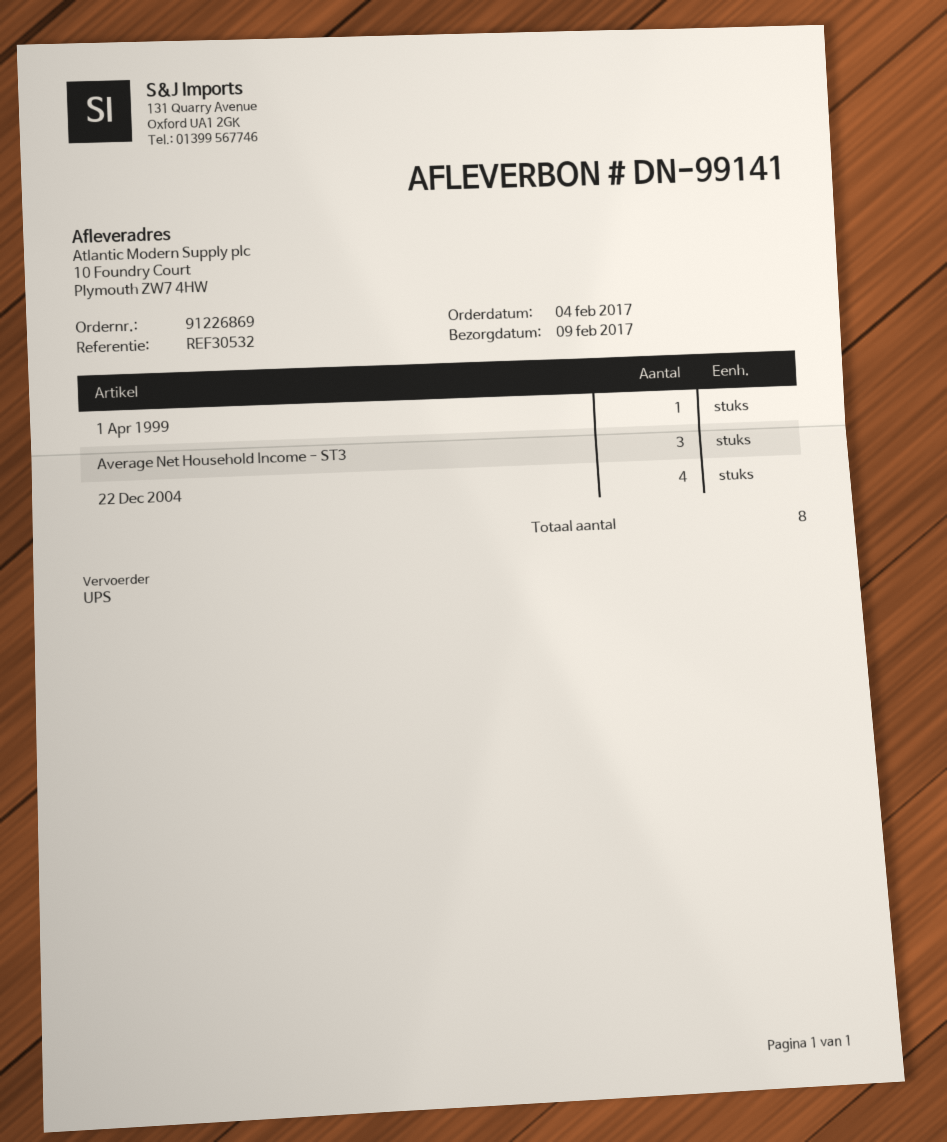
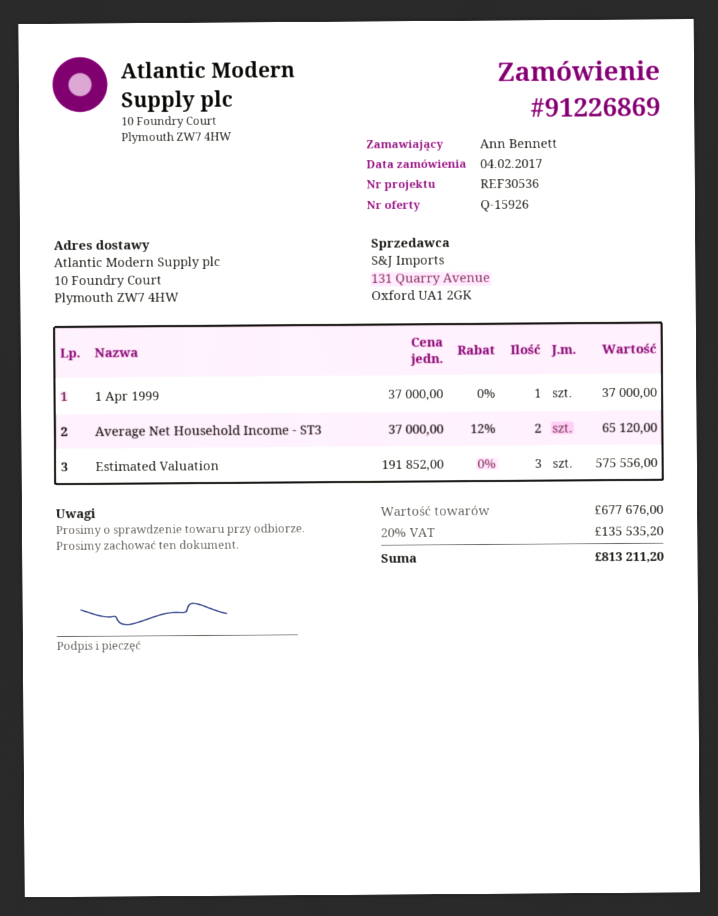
reference: REF30532 -> REF30536
Average Net Household Income - ST3: 3 -> 2
22 Dec 2004: 4 -> none
Estimated Valuation: none -> 3

